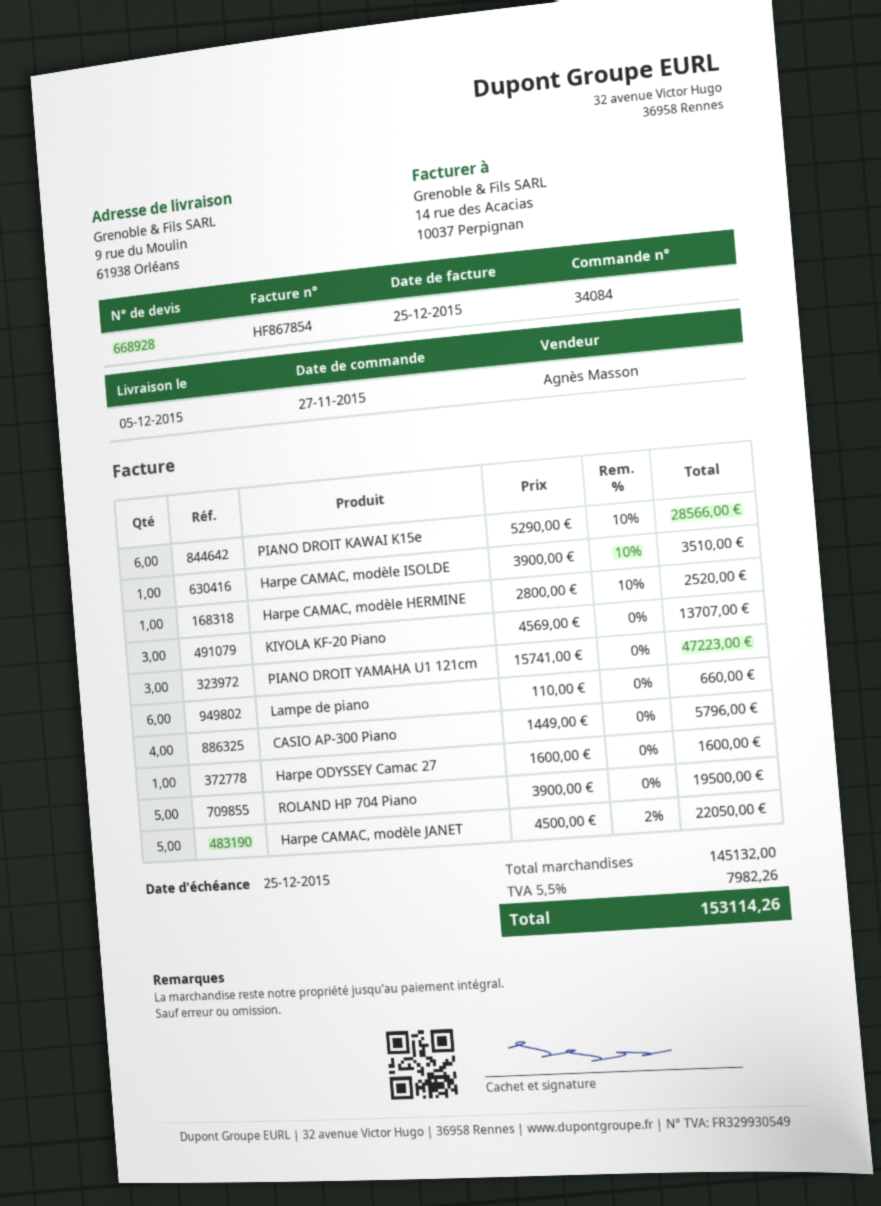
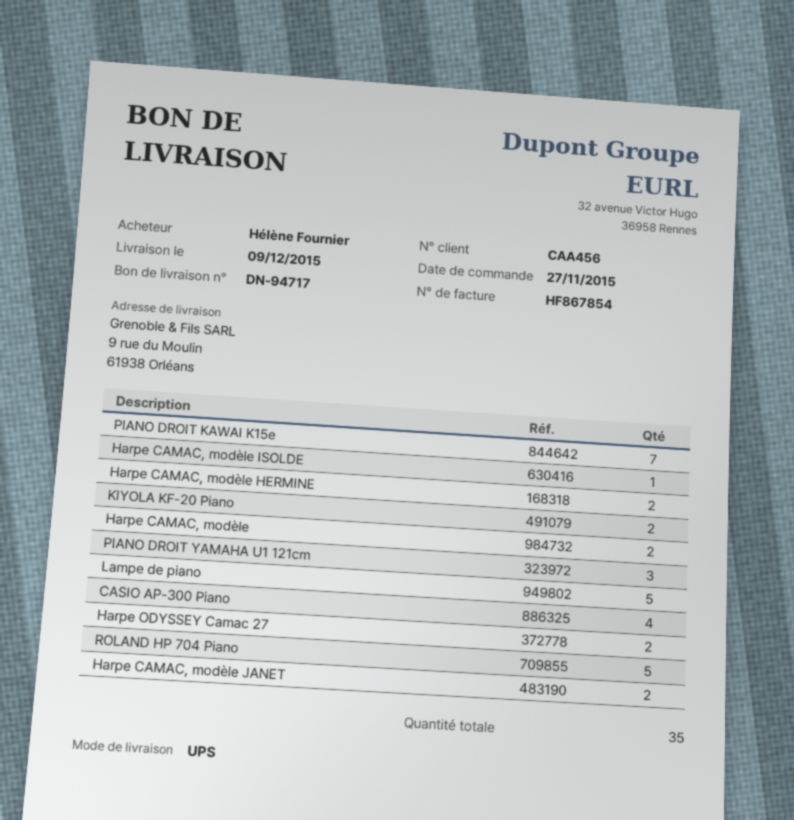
delivery date: 2015-12-05 -> 2015-12-09
PIANO DROIT KAWAI K15e: 6 -> 7
Harpe CAMAC, modèle HERMINE: 1 -> 2
KIYOLA KF-20 Piano: 3 -> 2
Lampe de piano: 6 -> 5
Harpe ODYSSEY Camac 27: 1 -> 2
Harpe CAMAC, modèle JANET: 5 -> 2
Harpe CAMAC, modèle: none -> 2

